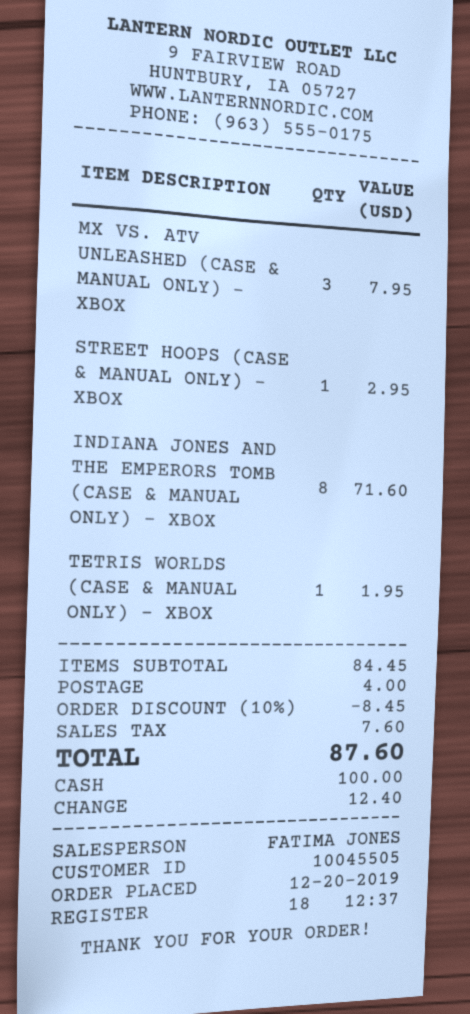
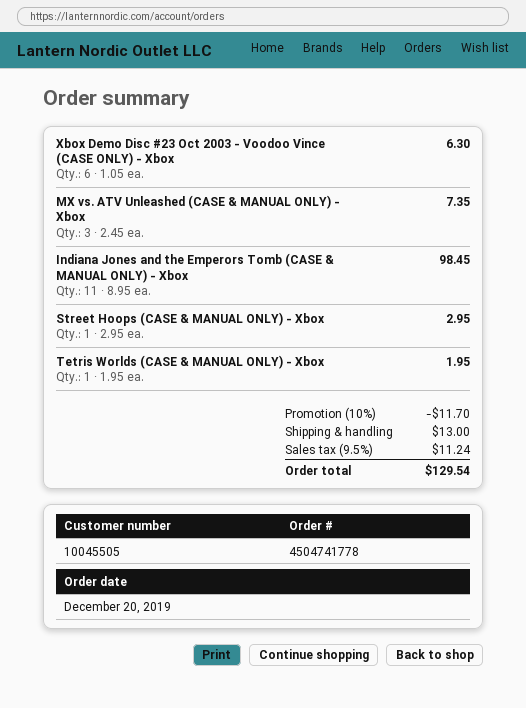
MX VS. ATV UNLEASHED (CASE & MANUAL ONLY) - XBOX: 3 for 7.95 -> 3 for 7.35
INDIANA JONES AND THE EMPERORS TOMB (CASE & MANUAL ONLY) - XBOX: 8 for 71.60 -> 11 for 98.45
Xbox Demo Disc #23 Oct 2003 - Voodoo Vince (CASE ONLY) - Xbox: none -> 6 for 6.30
discount: 10% = 8.45 -> 10% = 11.70
shipping: 4.00 -> 13.00
tax: 7.60 -> 11.24
total: 87.60 -> 129.54

